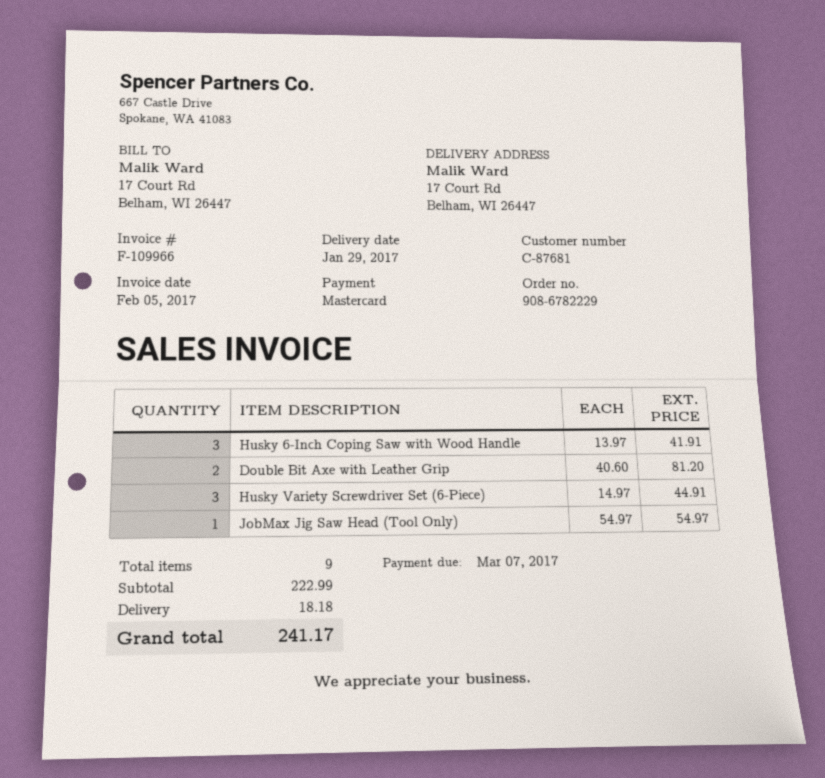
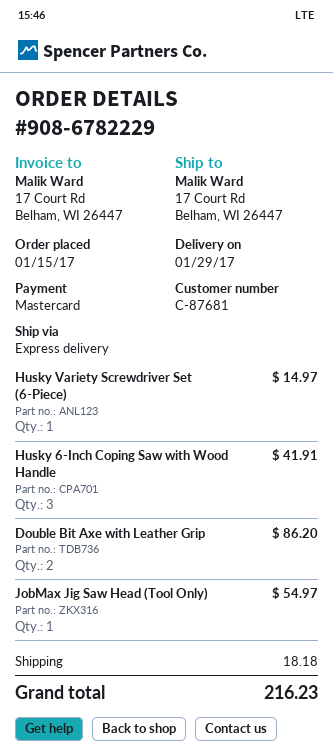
Double Bit Axe with Leather Grip: 2 for 81.20 -> 2 for 86.20
Husky Variety Screwdriver Set (6-Piece): 3 for 44.91 -> 1 for 14.97
total: 241.17 -> 216.23

